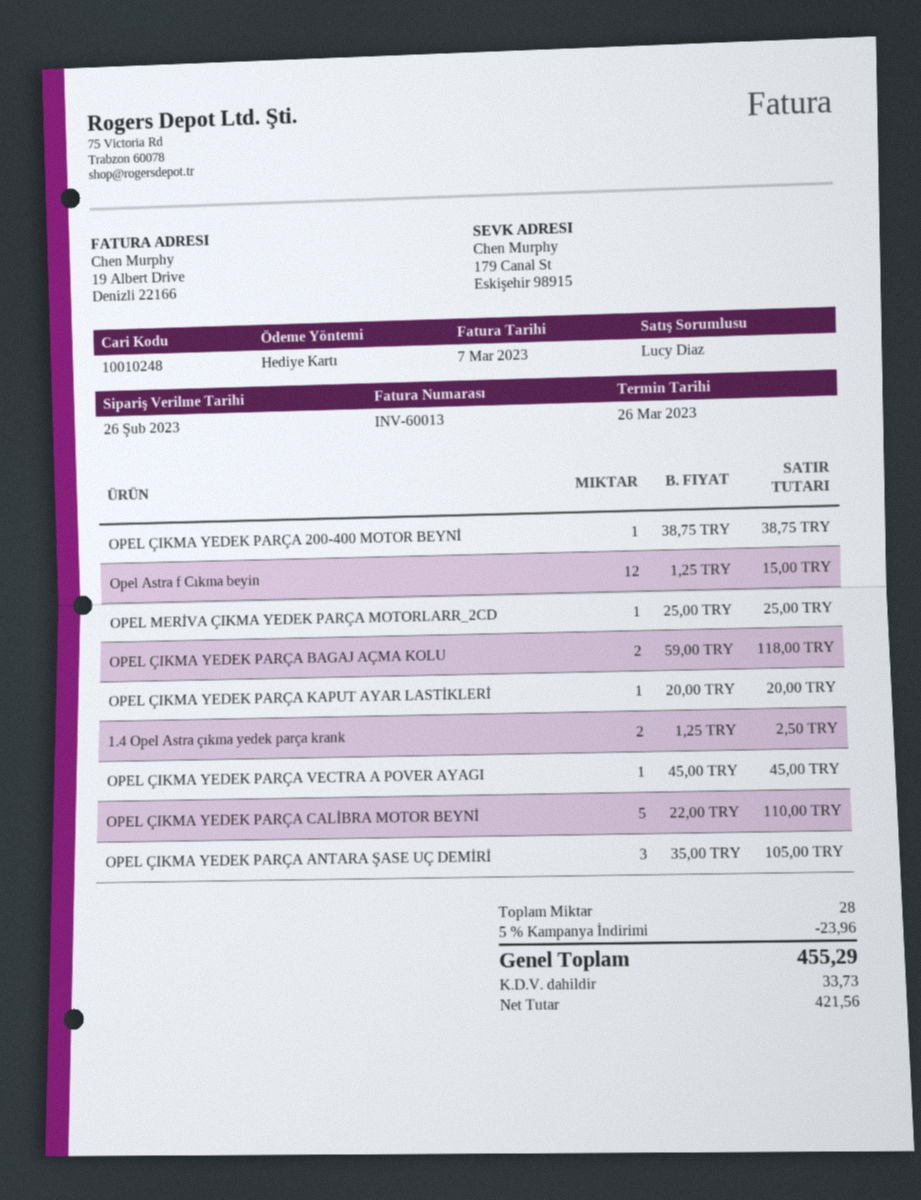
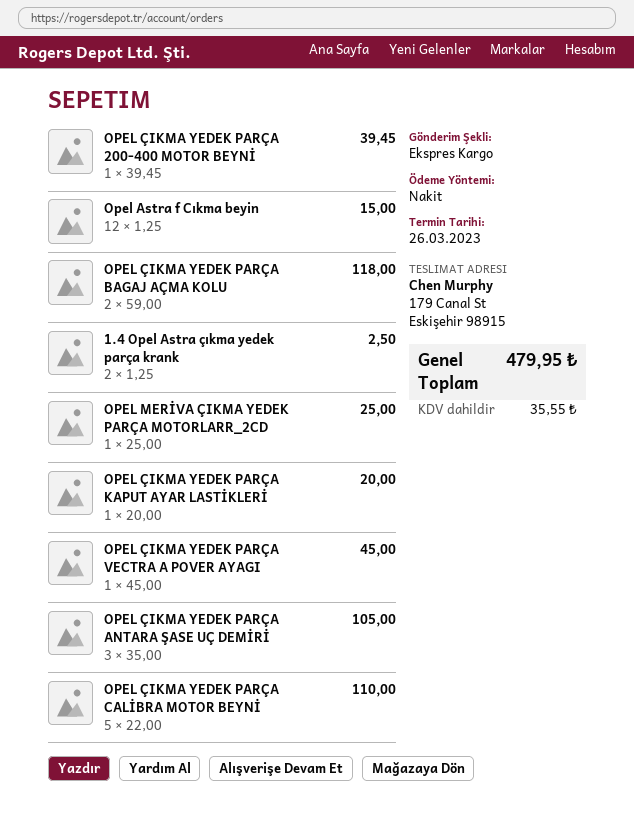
payment method: gift card -> cash
OPEL ÇIKMA YEDEK PARÇA 200-400 MOTOR BEYNİ: 1 x 38.75 = 38.75 -> 1 x 39.45 = 39.45
discount: 5% = 23.96 -> none
tax: 33.73 -> 35.55
total: 455.29 -> 479.95

